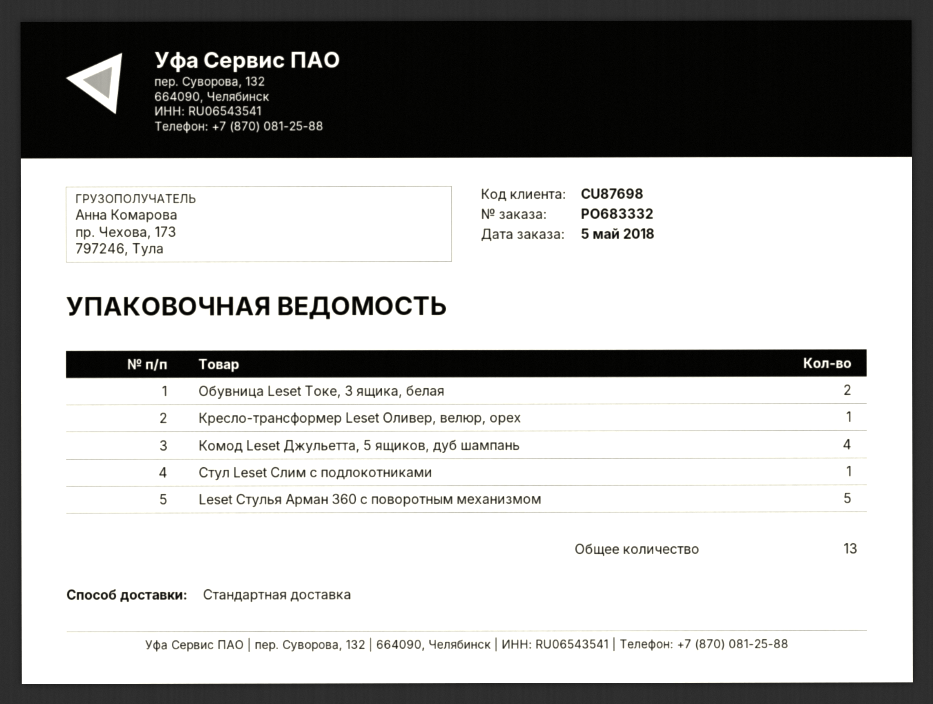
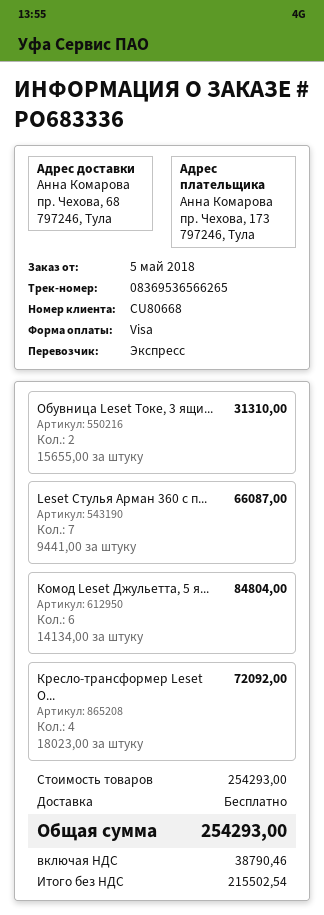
order number: PO683332 -> PO683336
customer number: CU87698 -> CU80668
shipping method: standard -> express
ship to: пр. Чехова, 173, 797246, Тула -> пр. Чехова, 68, 797246, Тула
Кресло-трансформер Leset Оливер, велюр, орех: 1 -> 4
Комод Leset Джульетта, 5 ящиков, дуб шампань: 4 -> 6
Стул Leset Слим с подлокотниками: 1 -> none
Leset Стулья Арман 360 с поворотным механизмом: 5 -> 7

